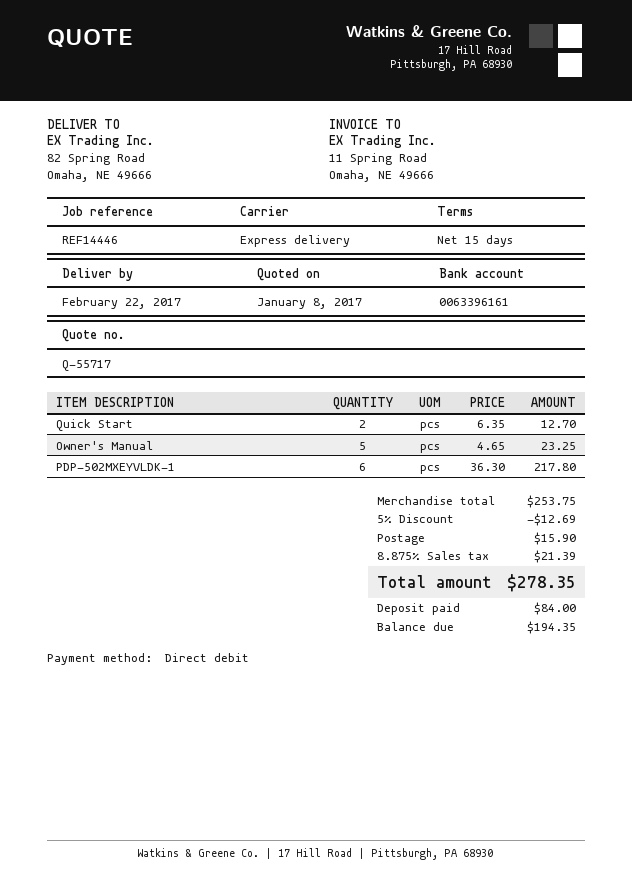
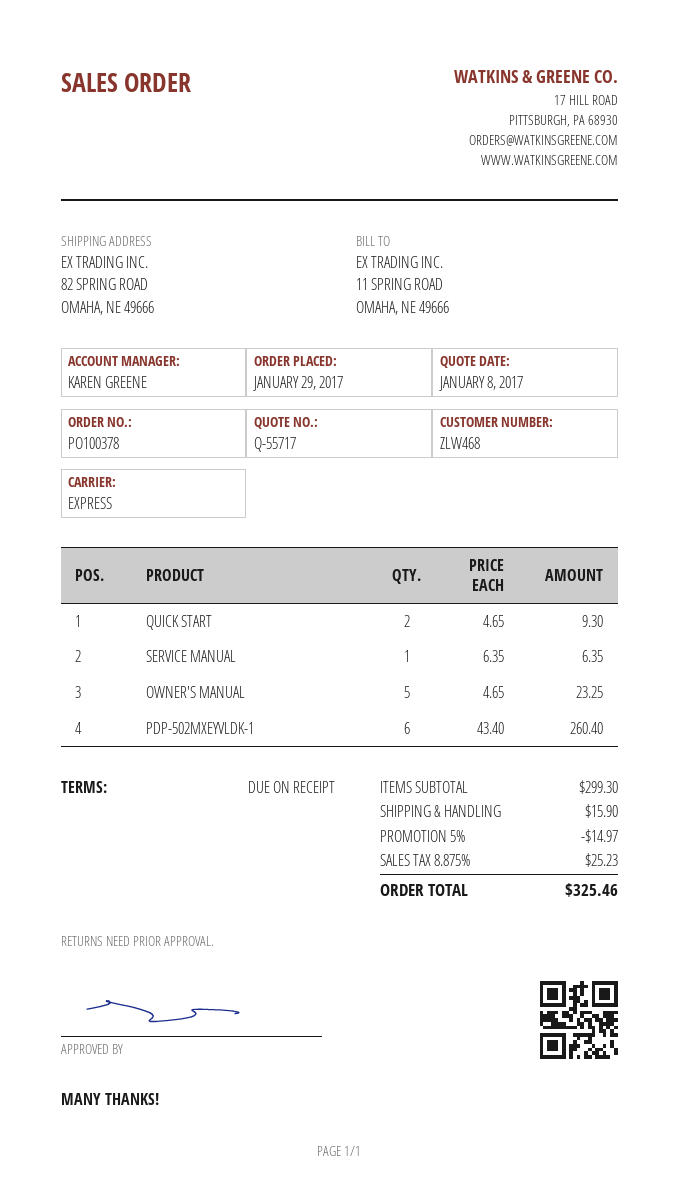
payment terms: 15 days -> on receipt
Quick Start: 2 x 6.35 = 12.70 -> 2 x 4.65 = 9.30
PDP-502MXEYVLDK-1: 6 x 36.30 = 217.80 -> 6 x 43.40 = 260.40
SERVICE MANUAL: none -> 1 x 6.35 = 6.35
subtotal: 253.75 -> 299.30
discount: 5% = 12.69 -> 5% = 14.97
tax: 8.875% = 21.39 -> 8.875% = 25.23
total: 278.35 -> 325.46

